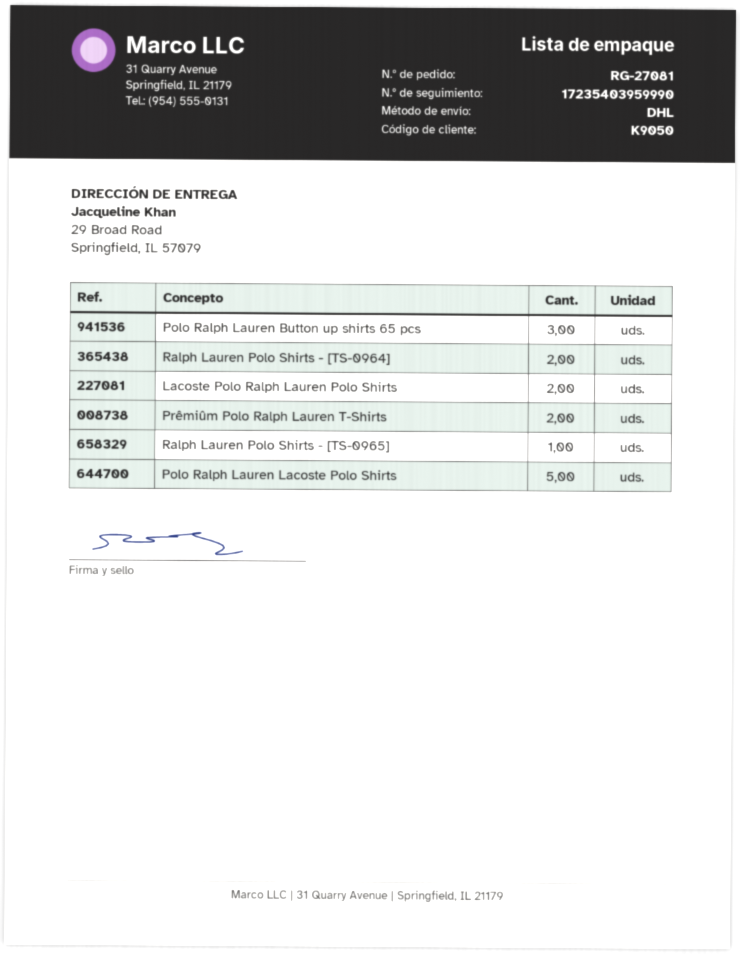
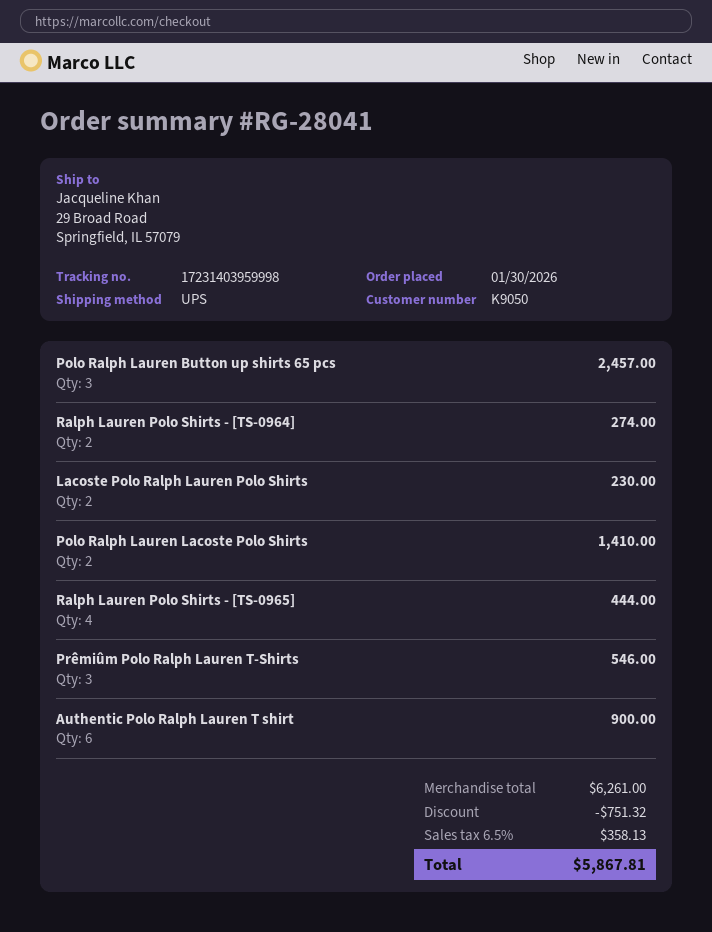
order number: RG-27081 -> RG-28041
shipping method: DHL -> UPS
tracking number: 17235403959990 -> 17231403959998
Prêmiûm Polo Ralph Lauren T-Shirts: 2 -> 3
Ralph Lauren Polo Shirts - [TS-0965]: 1 -> 4
Polo Ralph Lauren Lacoste Polo Shirts: 5 -> 2
Authentic Polo Ralph Lauren T shirt: none -> 6

